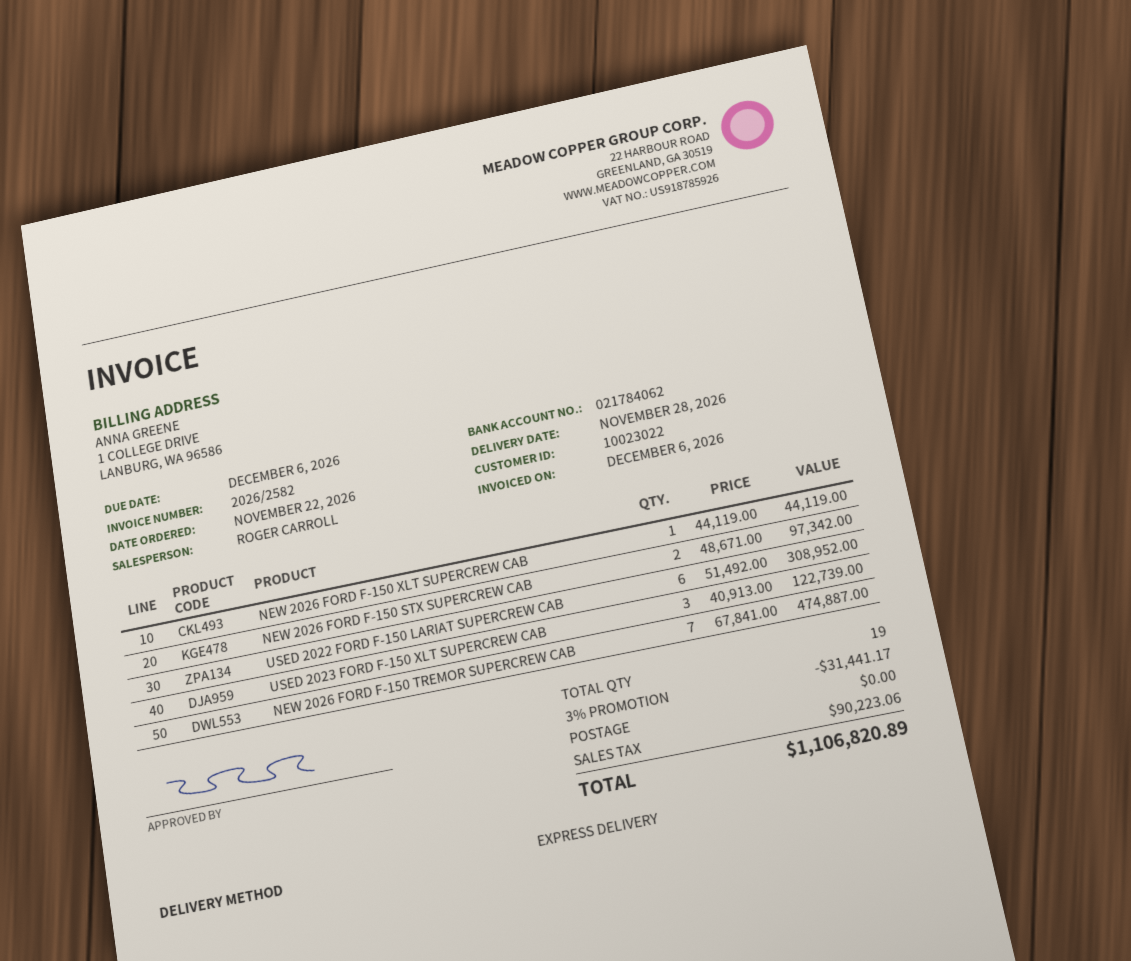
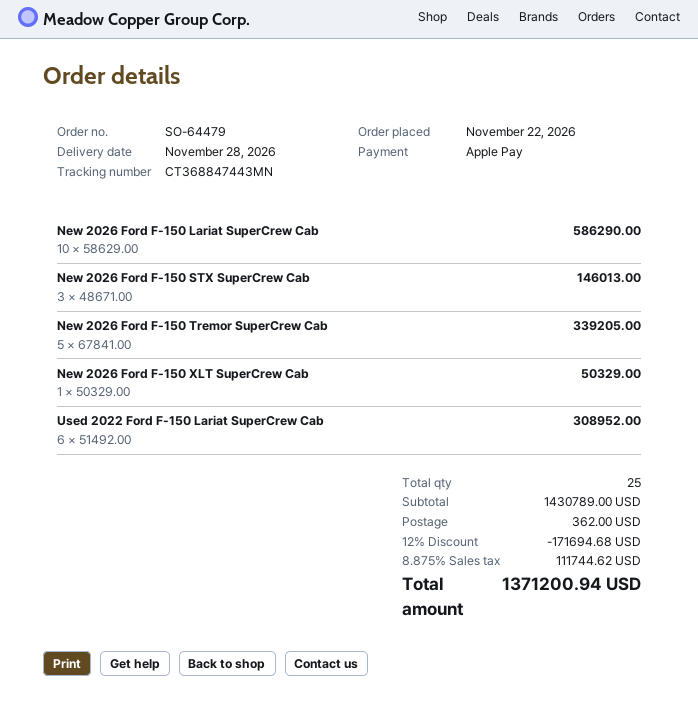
NEW 2026 FORD F-150 XLT SUPERCREW CAB: 1 x 44119.00 = 44119.00 -> 1 x 50329.00 = 50329.00
NEW 2026 FORD F-150 STX SUPERCREW CAB: 2 x 48671.00 = 97342.00 -> 3 x 48671.00 = 146013.00
USED 2023 FORD F-150 XLT SUPERCREW CAB: 3 x 40913.00 = 122739.00 -> none
NEW 2026 FORD F-150 TREMOR SUPERCREW CAB: 7 x 67841.00 = 474887.00 -> 5 x 67841.00 = 339205.00
New 2026 Ford F-150 Lariat SuperCrew Cab: none -> 10 x 58629.00 = 586290.00
total quantity: 19 -> 25
discount: 3% = 31441.17 -> 12% = 171694.68
shipping: 0.00 -> 362.00
tax: 90223.06 -> 111744.62
total: 1106820.89 -> 1371200.94

